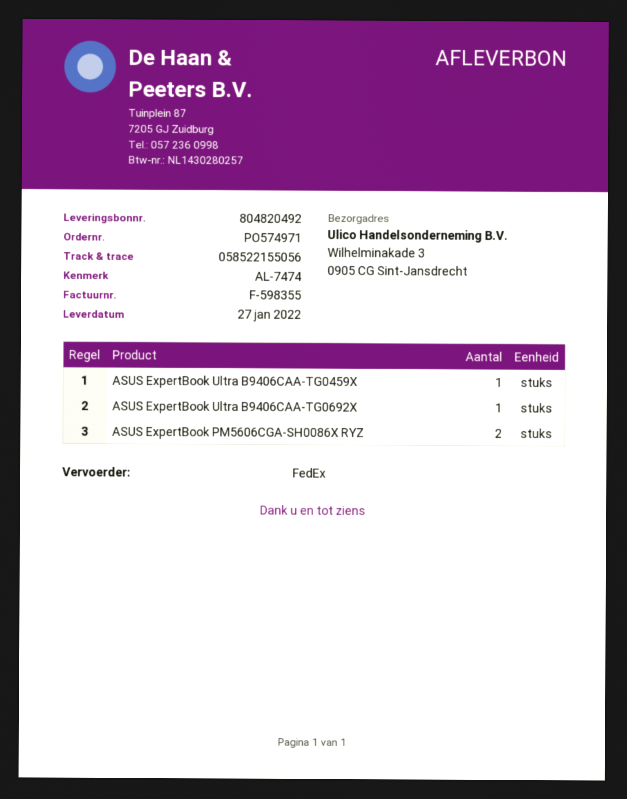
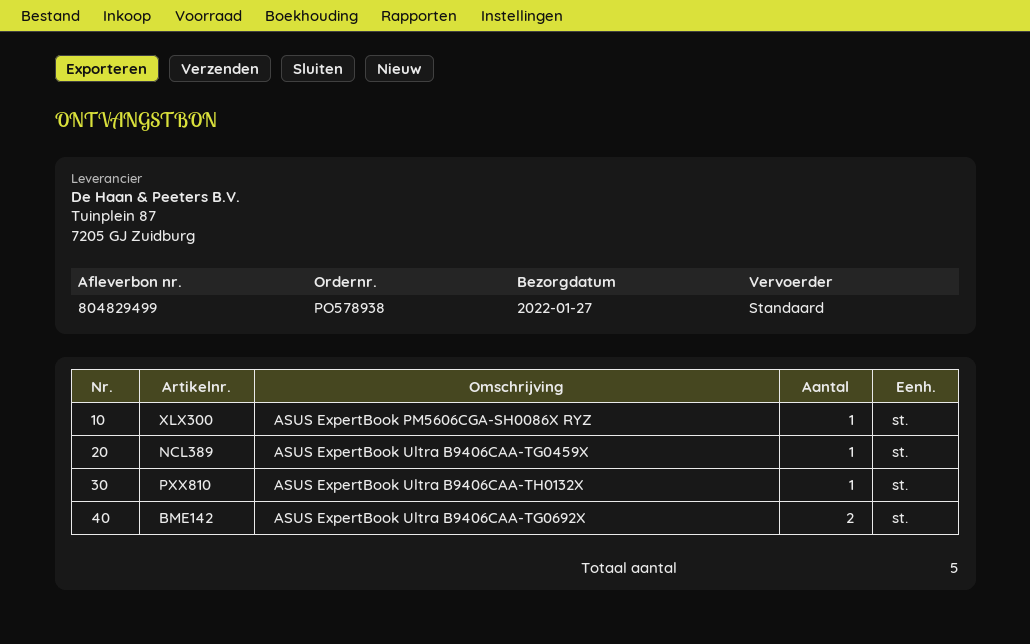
order number: PO574971 -> PO578938
delivery note number: 804820492 -> 804829499
shipping method: FedEx -> standard
ASUS ExpertBook Ultra B9406CAA-TG0692X: 1 -> 2
ASUS ExpertBook PM5606CGA-SH0086X RYZ: 2 -> 1
ASUS ExpertBook Ultra B9406CAA-TH0132X: none -> 1

